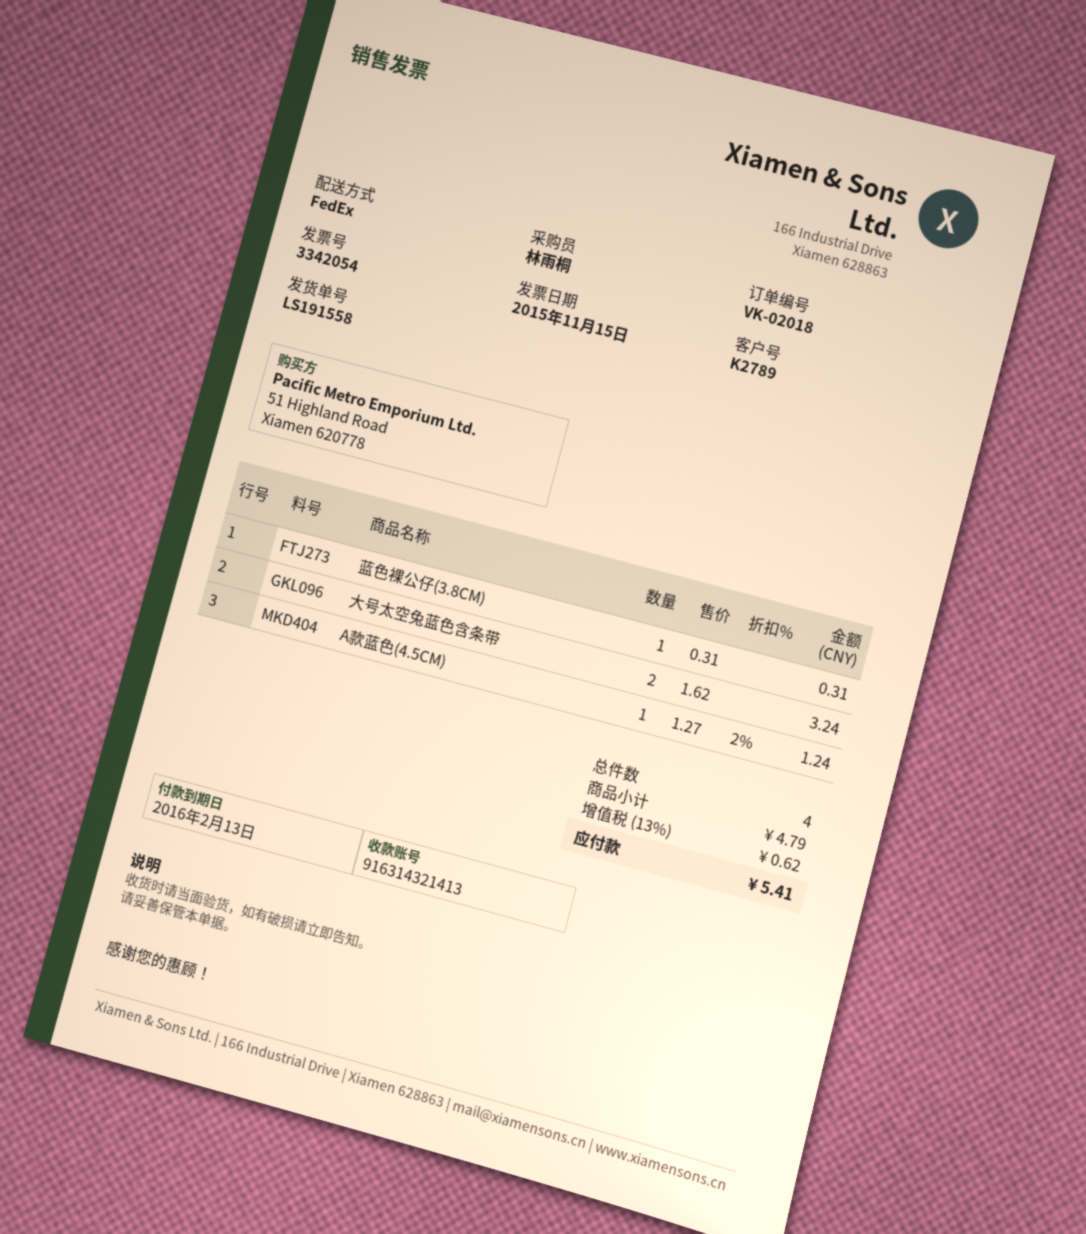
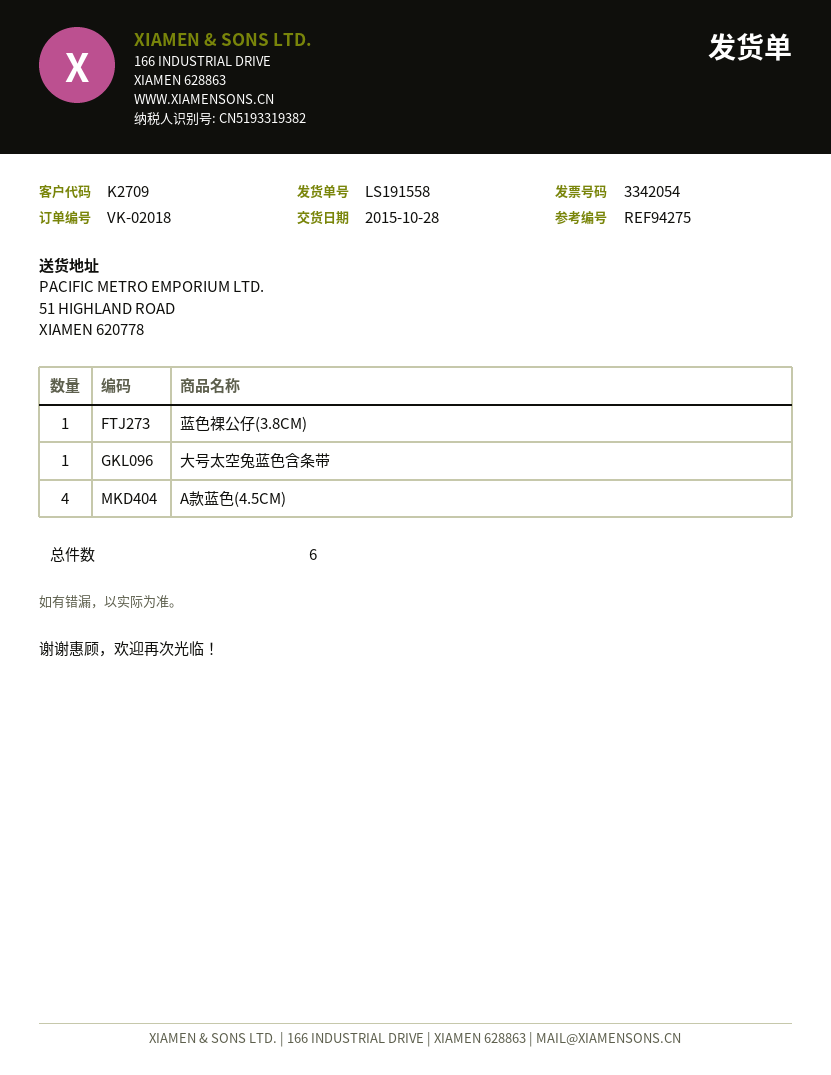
customer number: K2789 -> K2709
大号太空兔蓝色含条带: 2 -> 1
A款蓝色(4.5CM): 1 -> 4
total quantity: 4 -> 6

